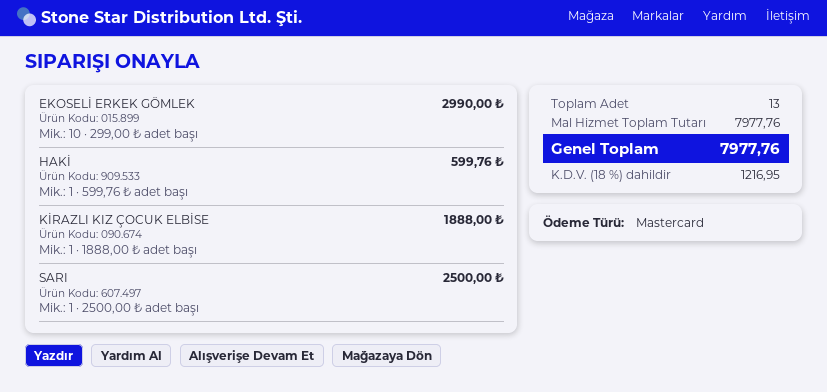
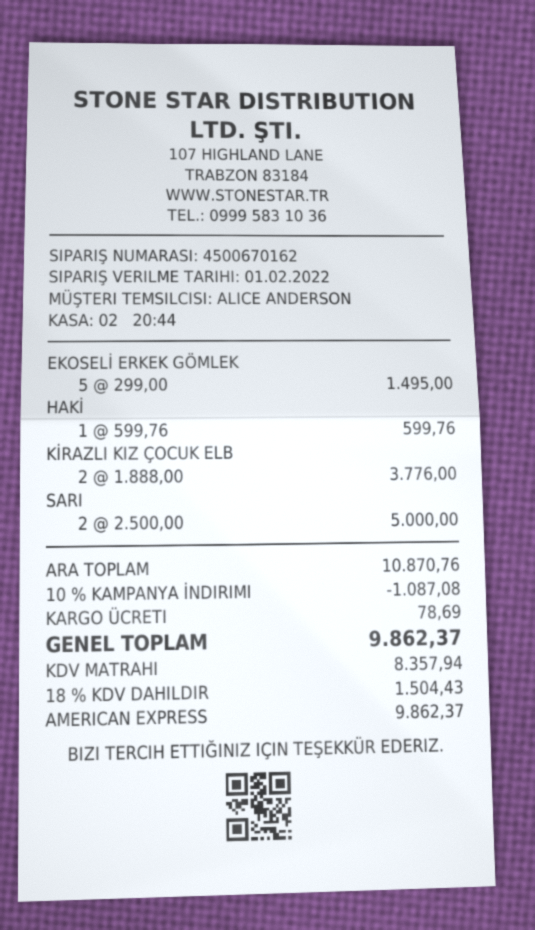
payment method: Mastercard -> American Express
EKOSELİ ERKEK GÖMLEK: 10 x 299.00 = 2990.00 -> 5 x 299.00 = 1495.00
KİRAZLI KIZ ÇOCUK ELBİSE: 1 x 1888.00 = 1888.00 -> 2 x 1888.00 = 3776.00
SARI: 1 x 2500.00 = 2500.00 -> 2 x 2500.00 = 5000.00
subtotal: 7977.76 -> 10870.76
discount: none -> 10% = 1087.08
shipping: none -> 78.69
tax: 18% = 1216.95 -> 18% = 1504.43
total: 7977.76 -> 9862.37

